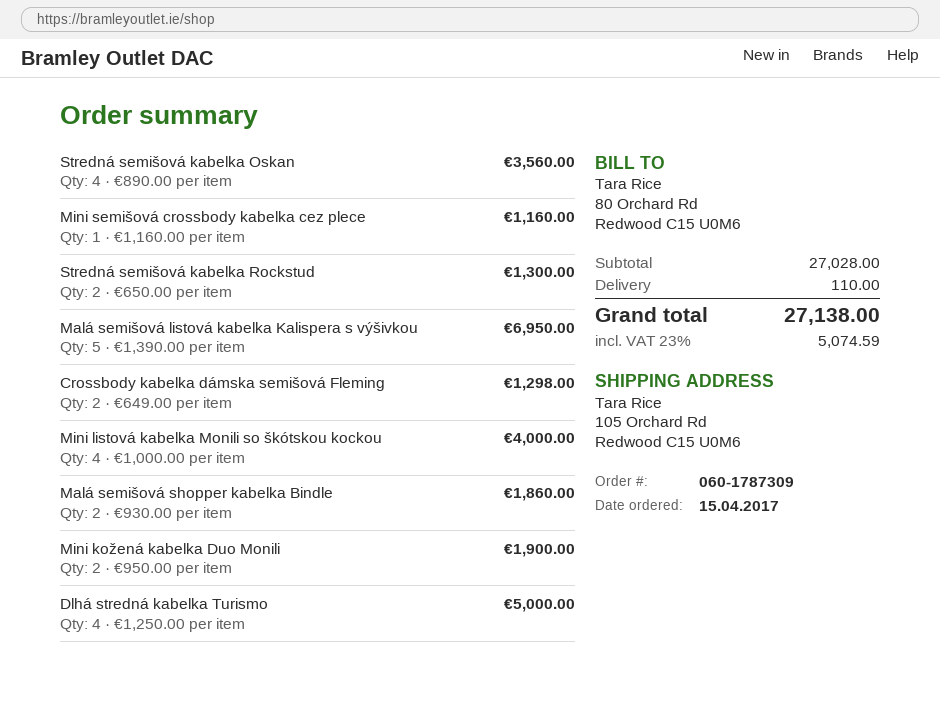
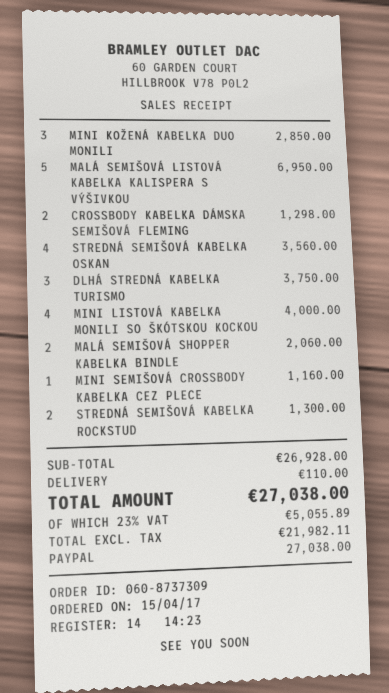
order number: 060-1787309 -> 060-8737309
Malá semišová shopper kabelka Bindle: 2 for 1860.00 -> 2 for 2060.00
Mini kožená kabelka Duo Monili: 2 for 1900.00 -> 3 for 2850.00
Dlhá stredná kabelka Turismo: 4 for 5000.00 -> 3 for 3750.00
subtotal: 27028.00 -> 26928.00
tax: 23% = 5074.59 -> 23% = 5055.89
total: 27138.00 -> 27038.00

